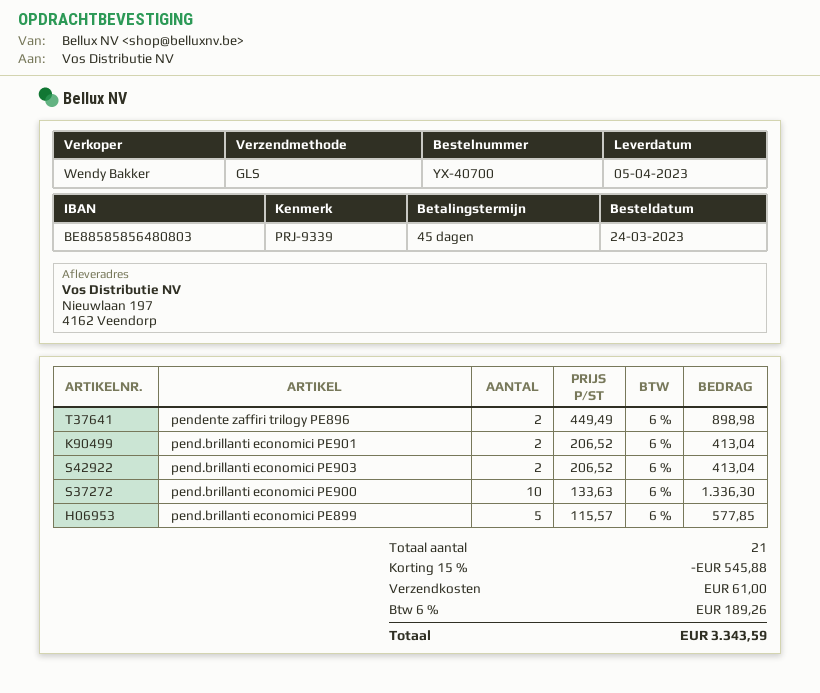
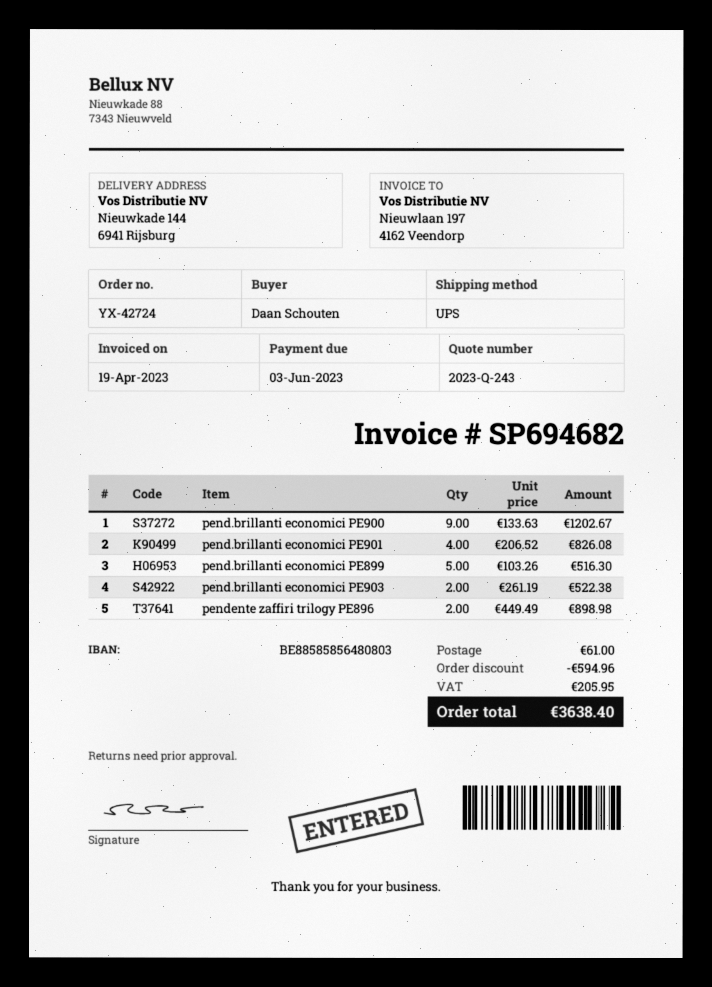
order number: YX-40700 -> YX-42724
shipping method: GLS -> UPS
ship to: Nieuwlaan 197, 4162 Veendorp -> Nieuwkade 144, 6941 Rijsburg
pend.brillanti economici PE901: 2 x 206.52 = 413.04 -> 4 x 206.52 = 826.08
pend.brillanti economici PE903: 2 x 206.52 = 413.04 -> 2 x 261.19 = 522.38
pend.brillanti economici PE900: 10 x 133.63 = 1336.30 -> 9 x 133.63 = 1202.67
pend.brillanti economici PE899: 5 x 115.57 = 577.85 -> 5 x 103.26 = 516.30
discount: 545.88 -> 594.96
tax: 189.26 -> 205.95
total: 3343.59 -> 3638.40

